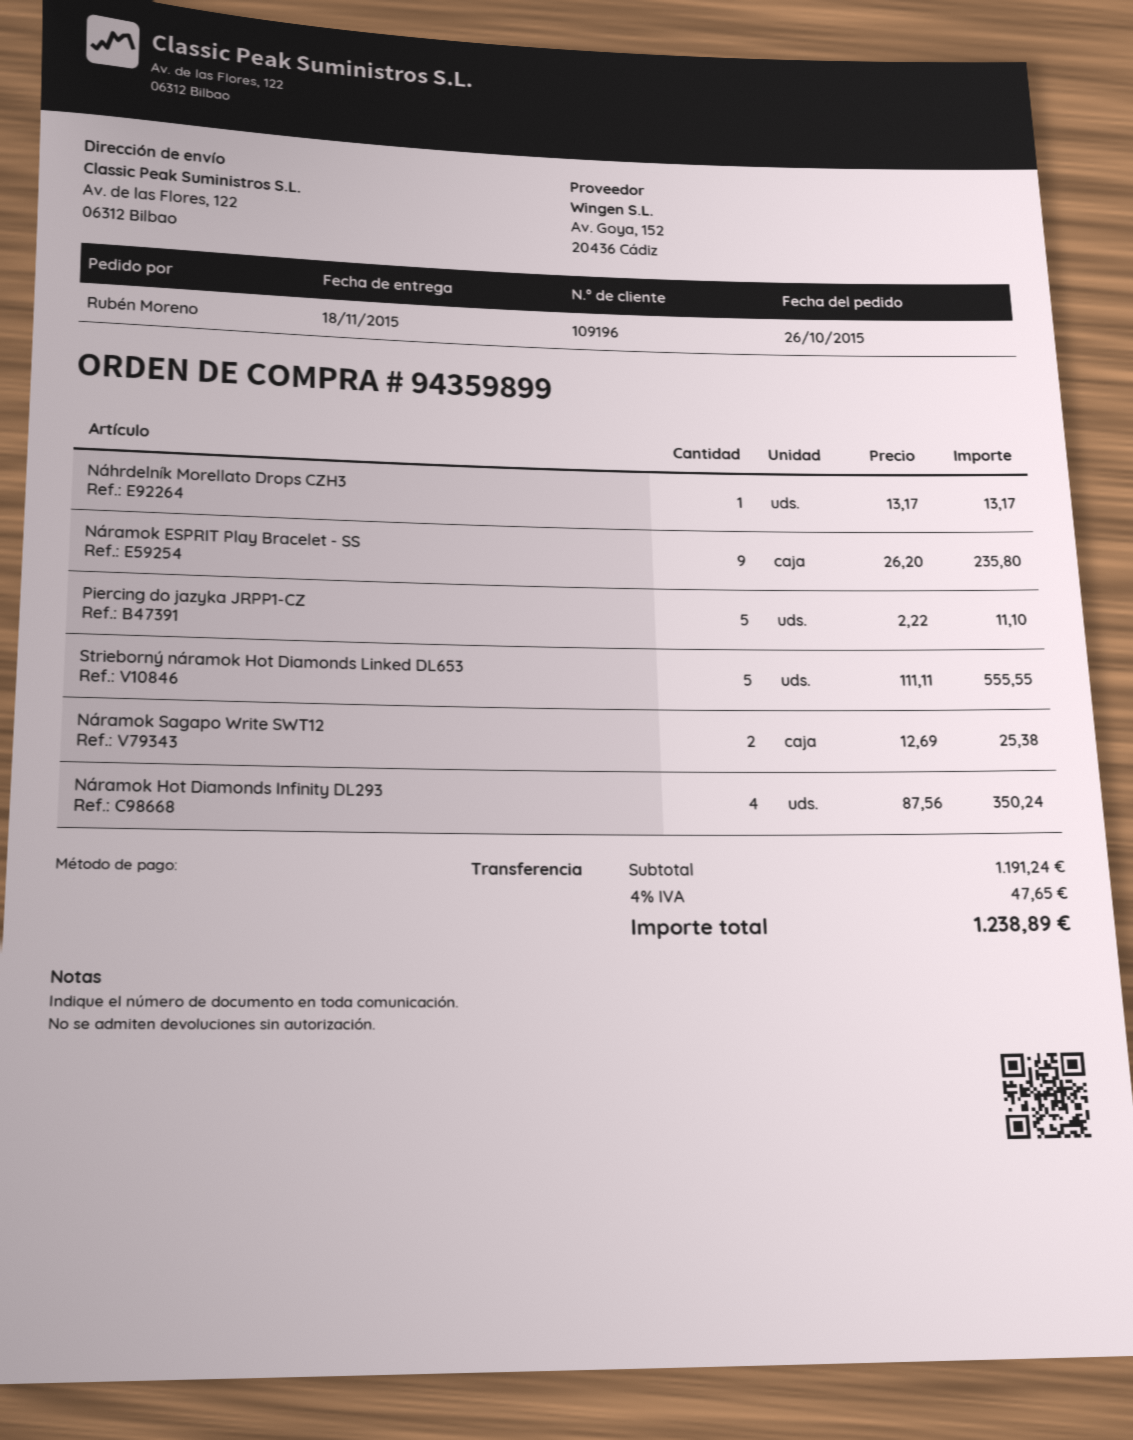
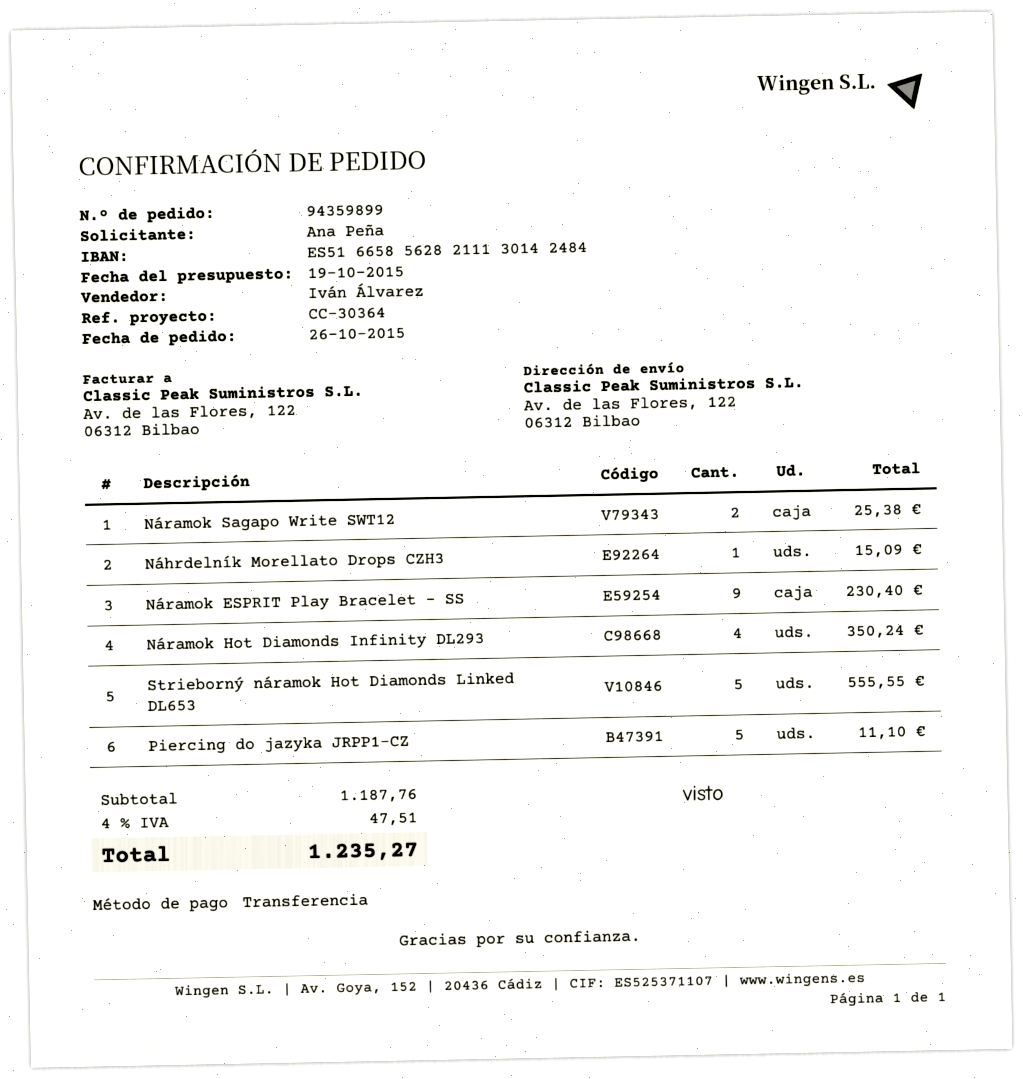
ordered by: Rubén Moreno -> Ana Peña
Náhrdelník Morellato Drops CZH3: 1 for 13.17 -> 1 for 15.09
Náramok ESPRIT Play Bracelet - SS: 9 for 235.80 -> 9 for 230.40
subtotal: 1191.24 -> 1187.76
tax: 4% = 47.65 -> 4% = 47.51
total: 1238.89 -> 1235.27

